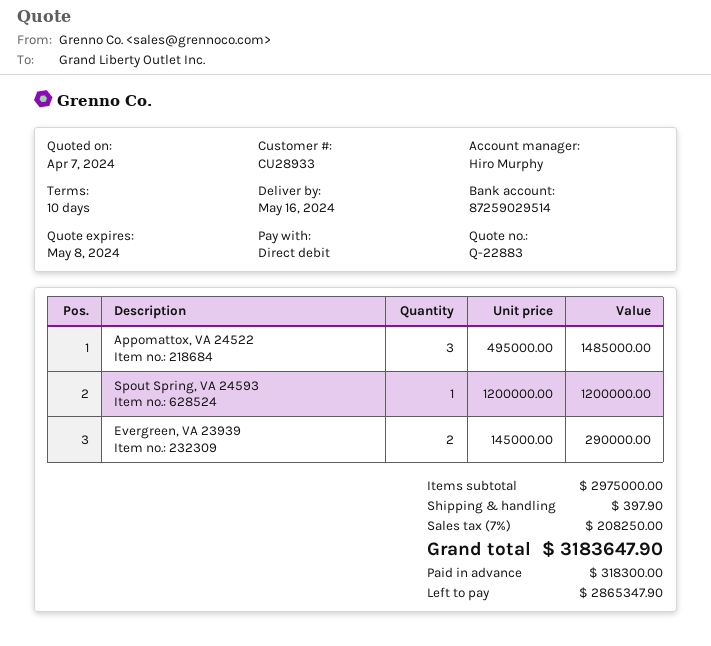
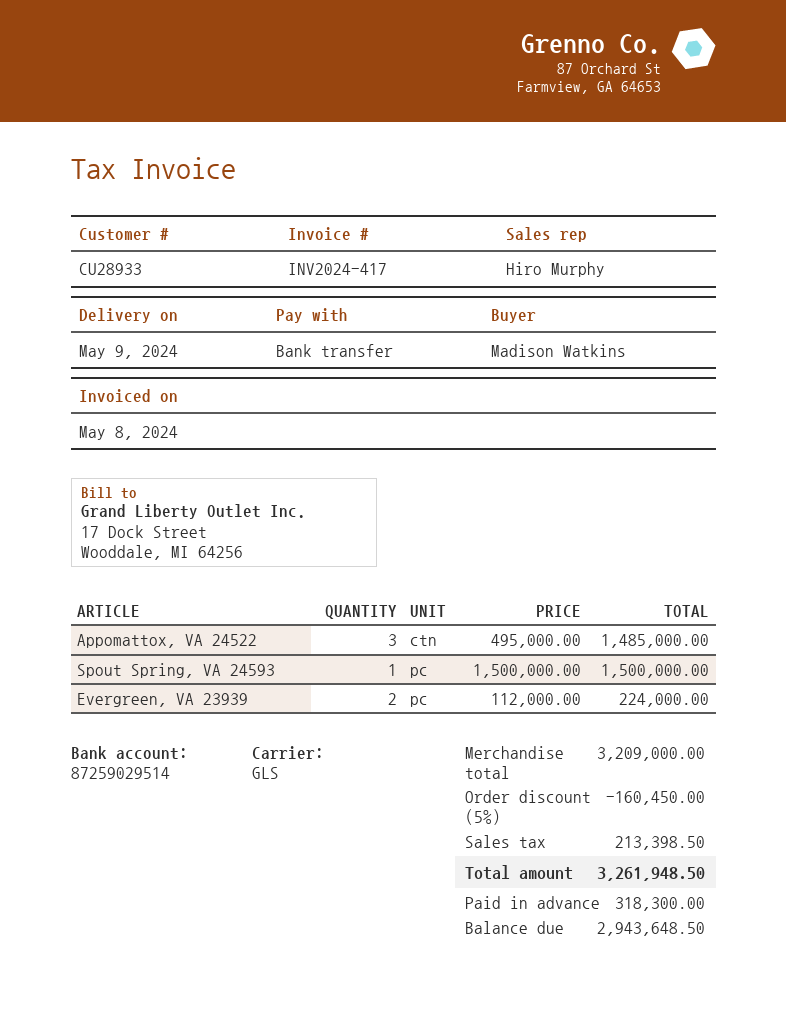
delivery date: 2024-05-16 -> 2024-05-09
payment method: direct debit -> bank transfer
Spout Spring, VA 24593: 1 x 1200000.00 = 1200000.00 -> 1 x 1500000.00 = 1500000.00
Evergreen, VA 23939: 2 x 145000.00 = 290000.00 -> 2 x 112000.00 = 224000.00
subtotal: 2975000.00 -> 3209000.00
discount: none -> 5% = 160450.00
shipping: 397.90 -> none
tax: 208250.00 -> 213398.50
total: 3183647.90 -> 3261948.50
balance: 2865347.90 -> 2943648.50

